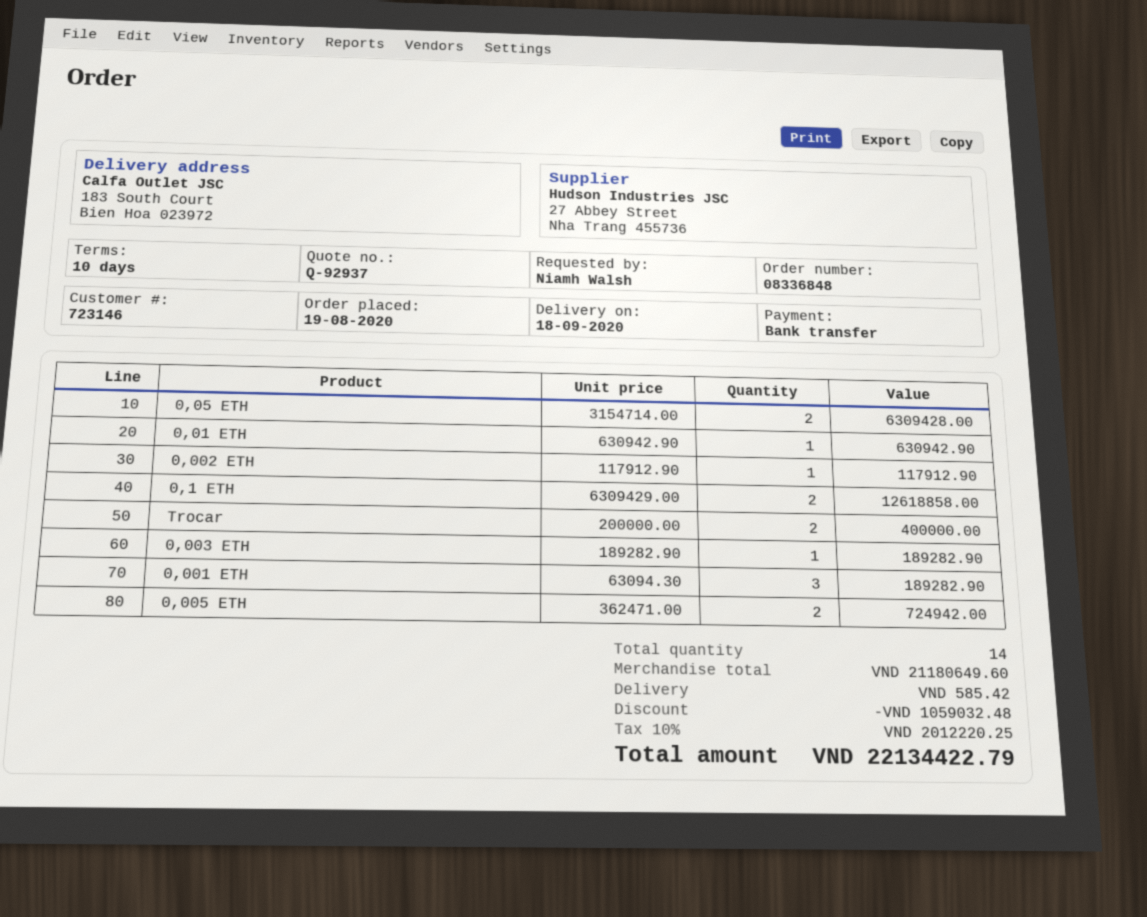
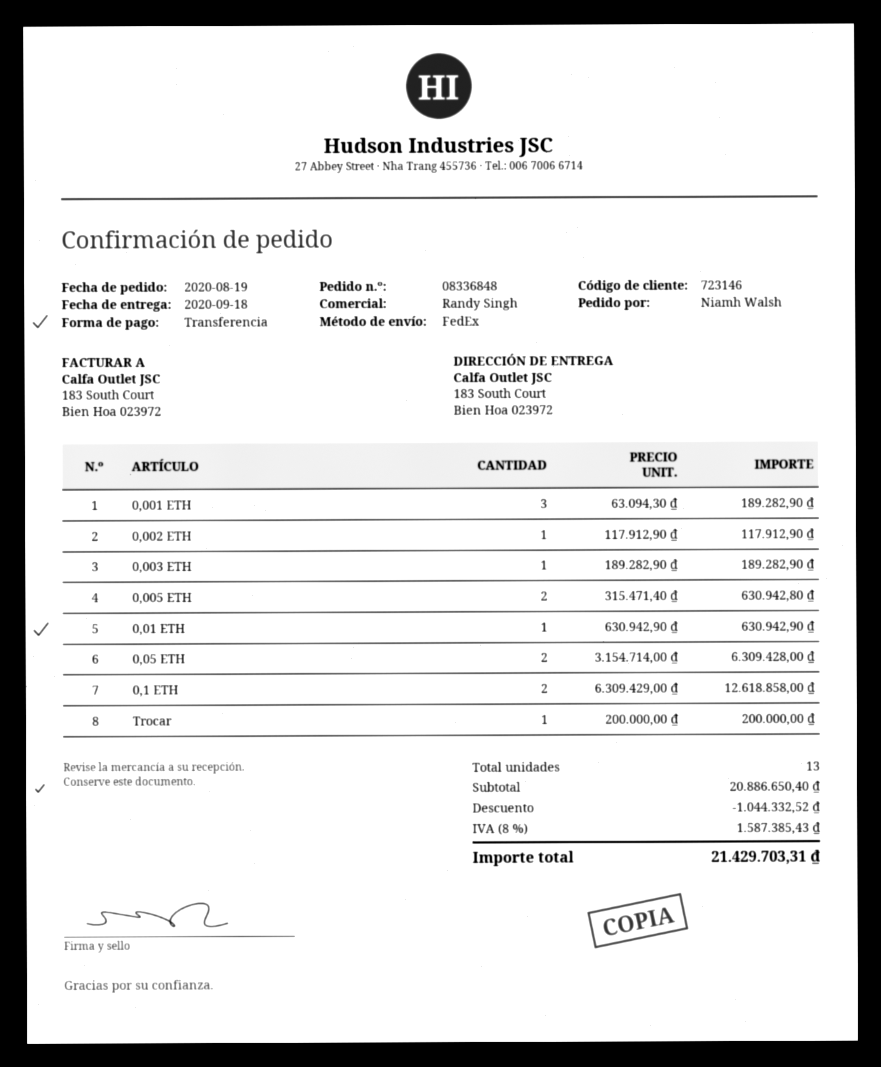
Trocar: 2 x 200000.00 = 400000.00 -> 1 x 200000.00 = 200000.00
0,005 ETH: 2 x 362471.00 = 724942.00 -> 2 x 315471.40 = 630942.80
total quantity: 14 -> 13
subtotal: 21180649.60 -> 20886650.40
discount: 1059032.48 -> 1044332.52
shipping: 585.42 -> none
tax: 10% = 2012220.25 -> 8% = 1587385.43
total: 22134422.79 -> 21429703.31

